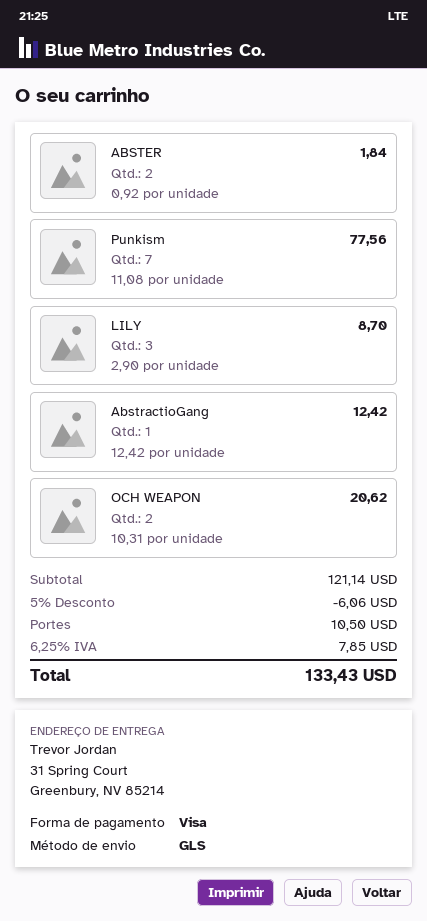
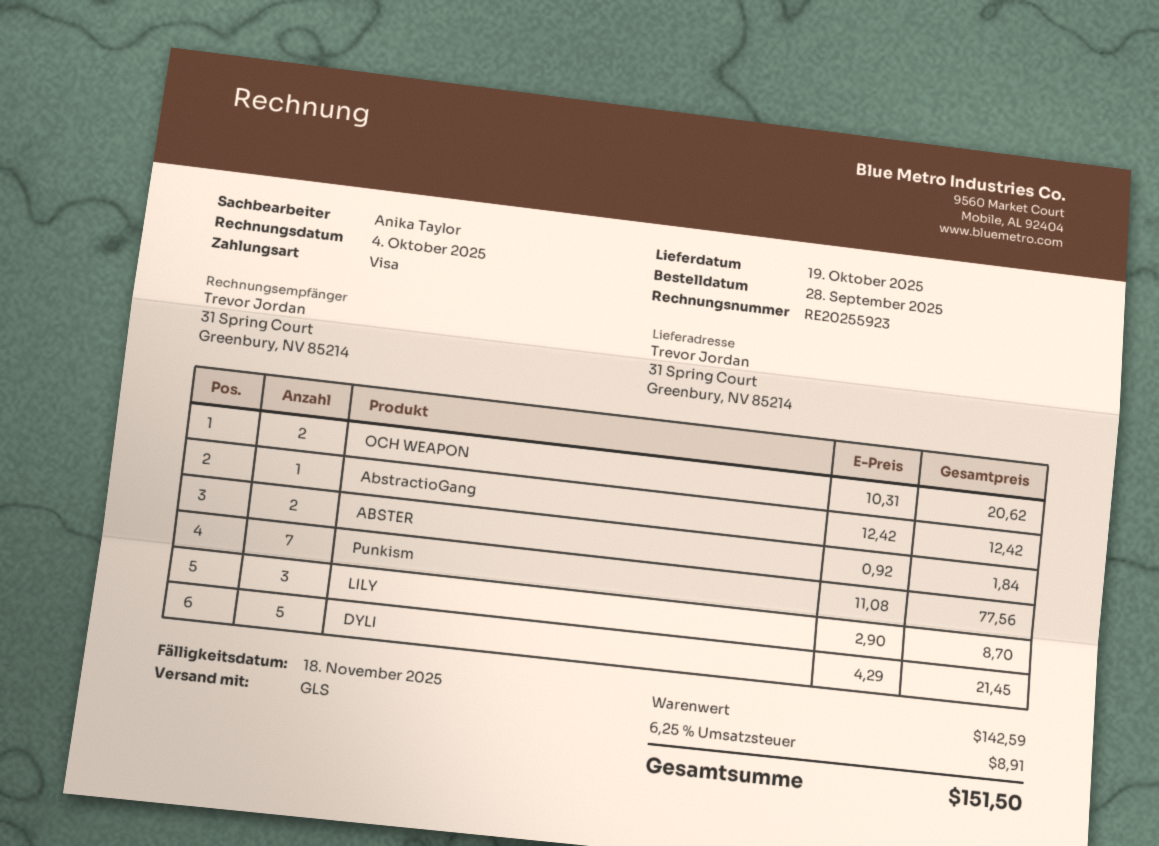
DYLI: none -> 5 x 4.29 = 21.45
subtotal: 121.14 -> 142.59
discount: 5% = 6.06 -> none
shipping: 10.50 -> none
tax: 6.25% = 7.85 -> 6.25% = 8.91
total: 133.43 -> 151.50

